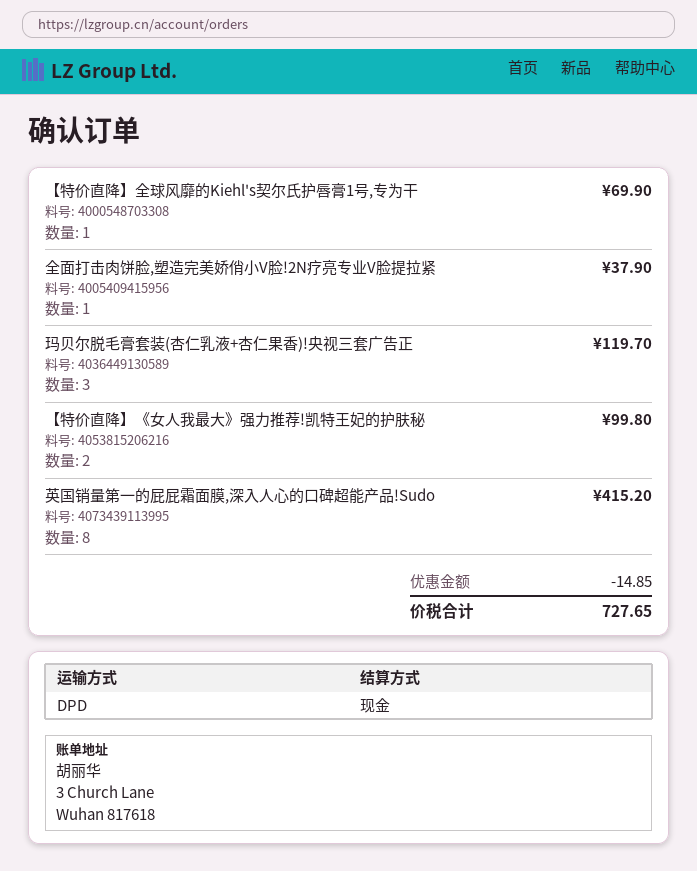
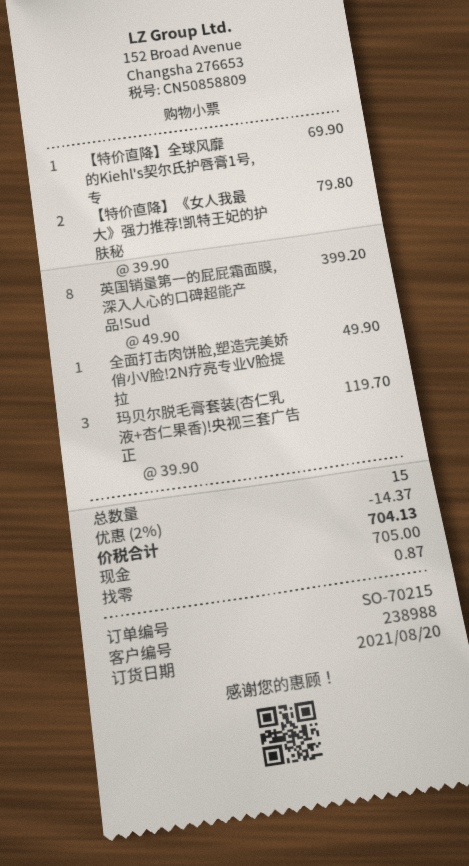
全面打击肉饼脸,塑造完美娇俏小V脸!2N疗亮专业V脸提拉紧: 1 for 37.90 -> 1 for 49.90
【特价直降】《女人我最大》强力推荐!凯特王妃的护肤秘: 2 for 99.80 -> 2 for 79.80
英国销量第一的屁屁霜面膜,深入人心的口碑超能产品!Sudo: 8 for 415.20 -> 8 for 399.20
discount: 14.85 -> 14.37
total: 727.65 -> 704.13

